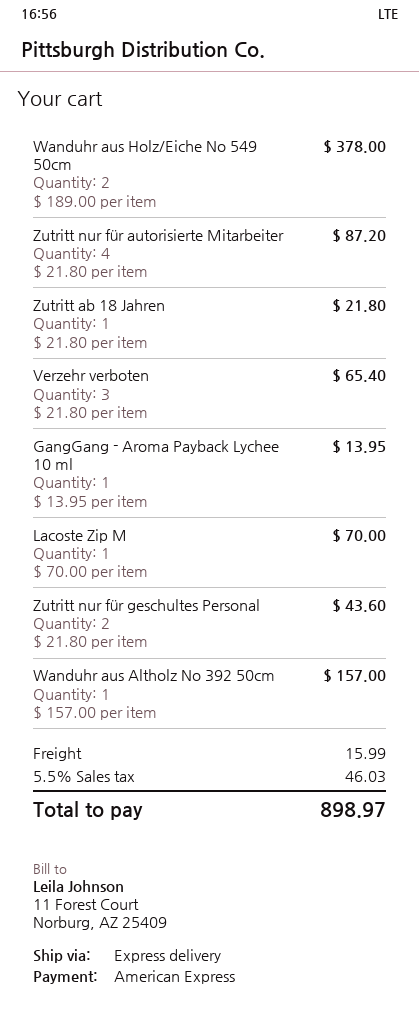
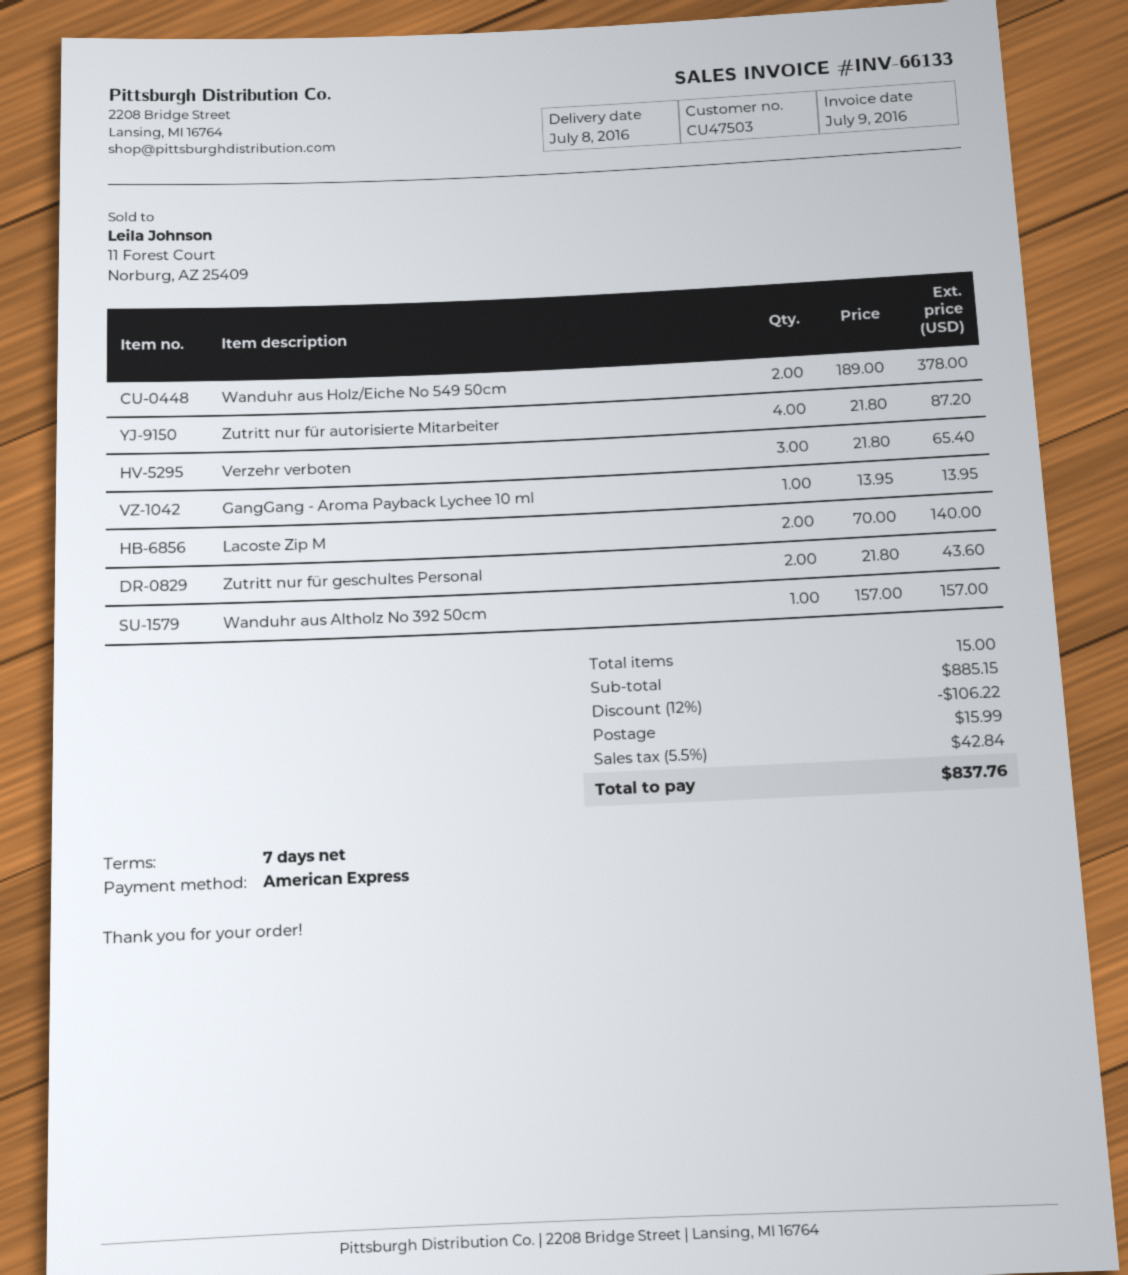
Zutritt ab 18 Jahren: 1 x 21.80 = 21.80 -> none
Lacoste Zip M: 1 x 70.00 = 70.00 -> 2 x 70.00 = 140.00
discount: none -> 12% = 106.22
tax: 5.5% = 46.03 -> 5.5% = 42.84
total: 898.97 -> 837.76

